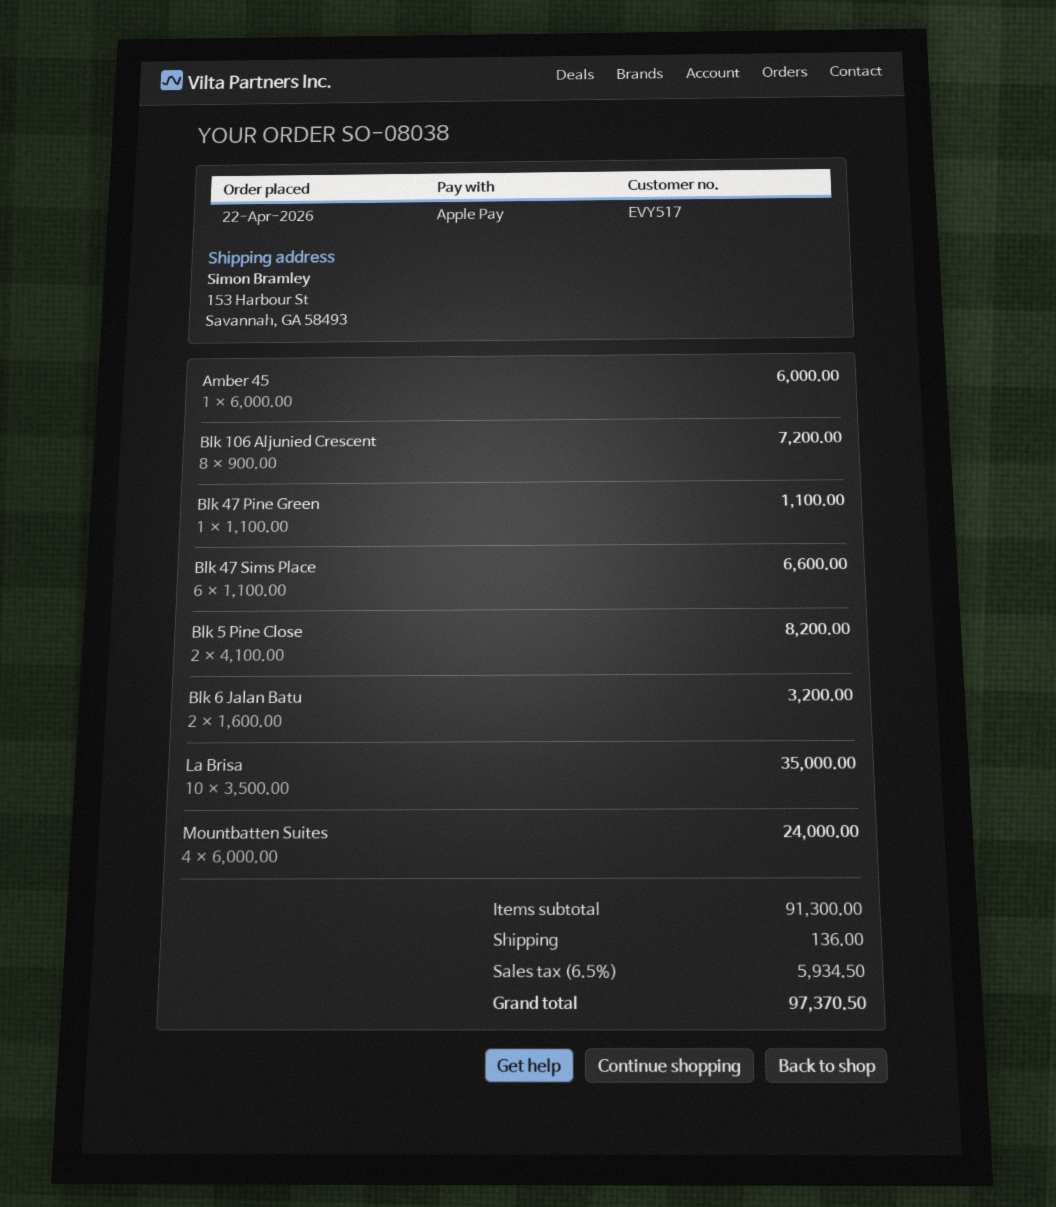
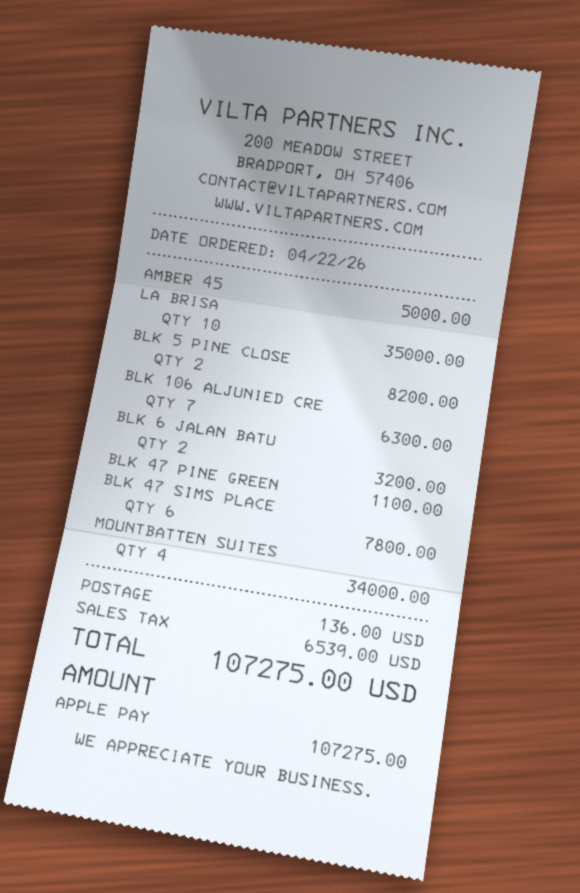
Amber 45: 1 for 6000.00 -> 1 for 5000.00
Blk 106 Aljunied Crescent: 8 for 7200.00 -> 7 for 6300.00
Blk 47 Sims Place: 6 for 6600.00 -> 6 for 7800.00
Mountbatten Suites: 4 for 24000.00 -> 4 for 34000.00
tax: 5934.50 -> 6539.00
total: 97370.50 -> 107275.00

